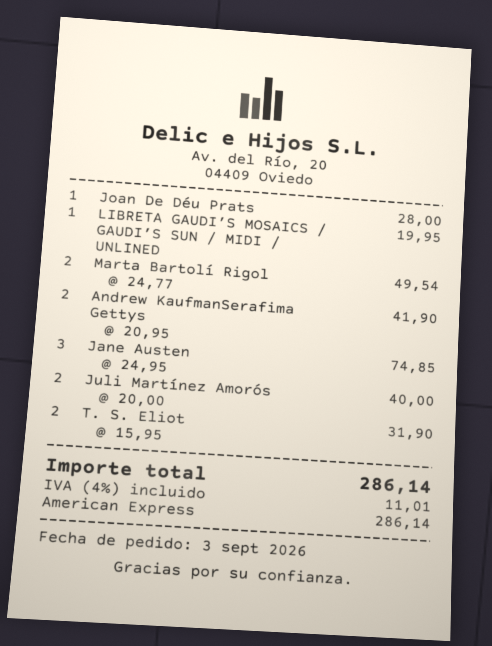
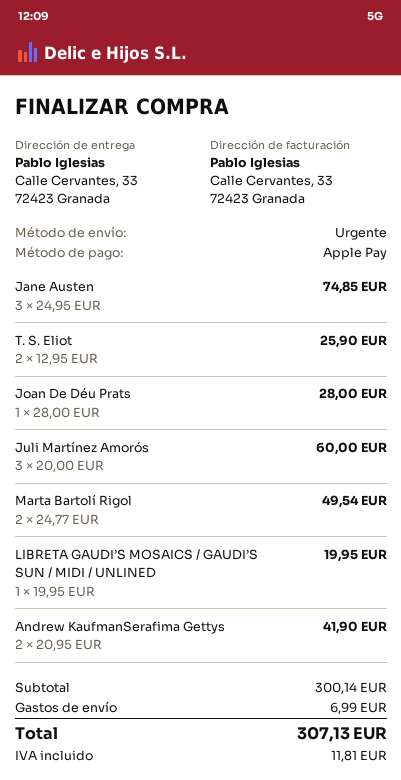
payment method: American Express -> Apple Pay
Juli Martínez Amorós: 2 x 20.00 = 40.00 -> 3 x 20.00 = 60.00
T. S. Eliot: 2 x 15.95 = 31.90 -> 2 x 12.95 = 25.90
shipping: none -> 6.99
tax: 11.01 -> 11.81
total: 286.14 -> 307.13

